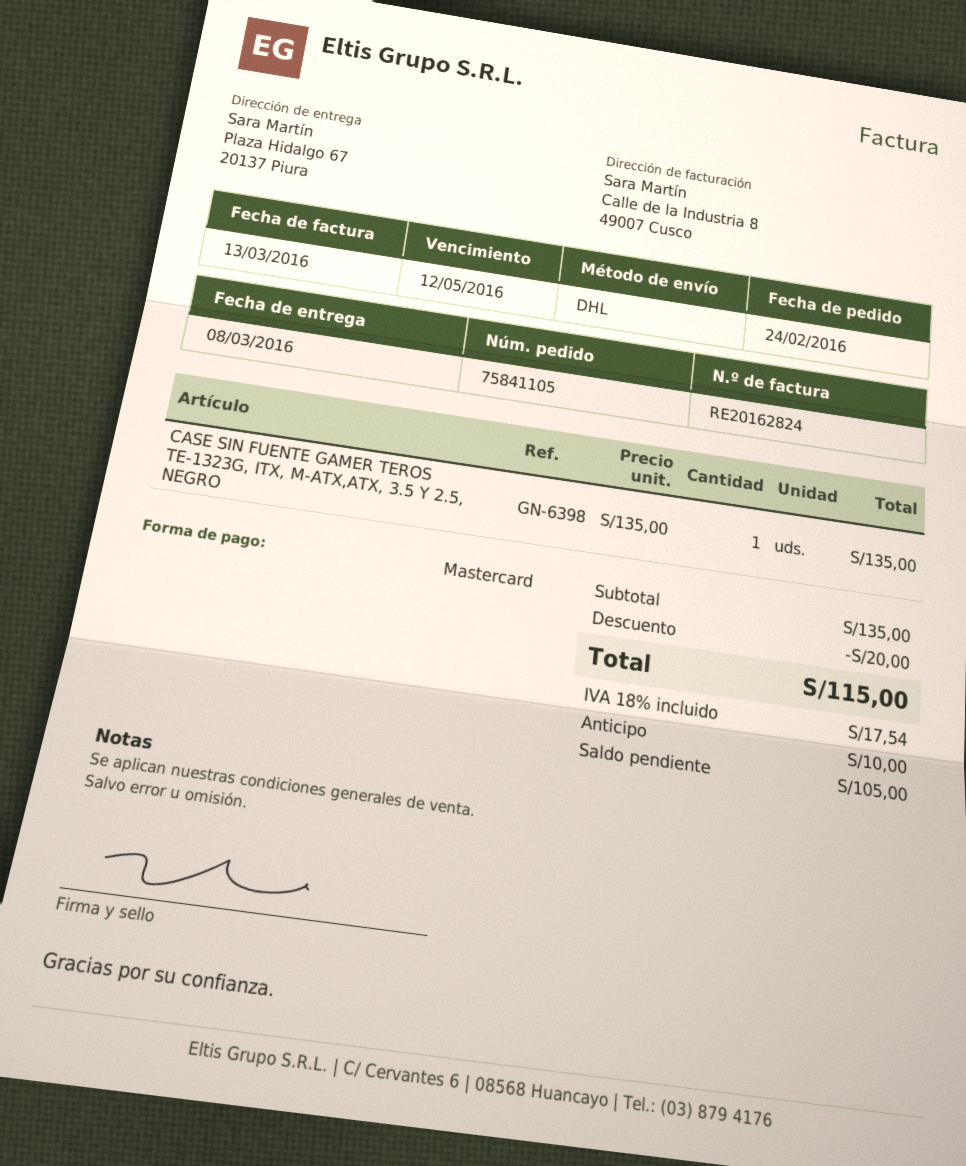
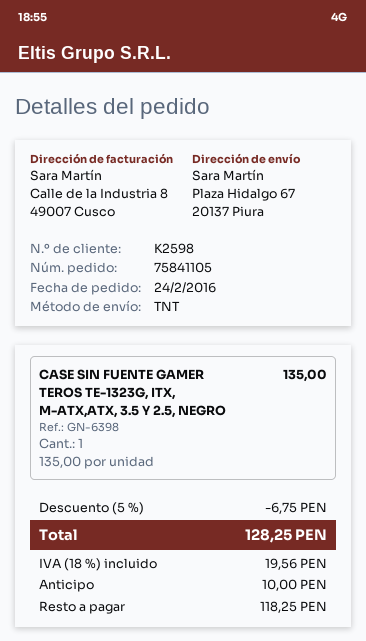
shipping method: DHL -> TNT
discount: 20.00 -> 6.75
tax: 18% = 17.54 -> 18% = 19.56
total: 115.00 -> 128.25
balance: 105.00 -> 118.25

